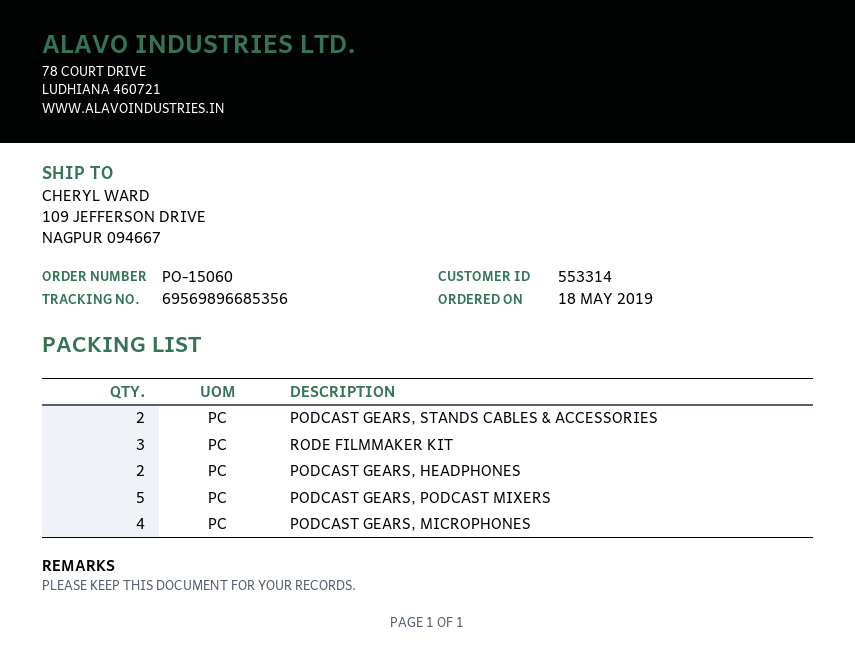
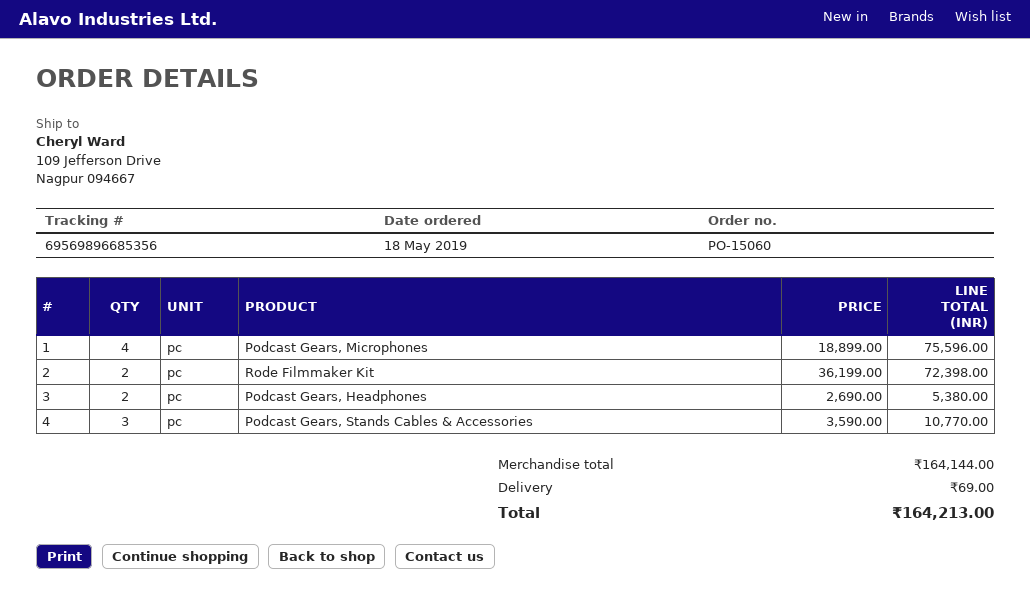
PODCAST GEARS, STANDS CABLES & ACCESSORIES: 2 -> 3
RODE FILMMAKER KIT: 3 -> 2
PODCAST GEARS, PODCAST MIXERS: 5 -> none

